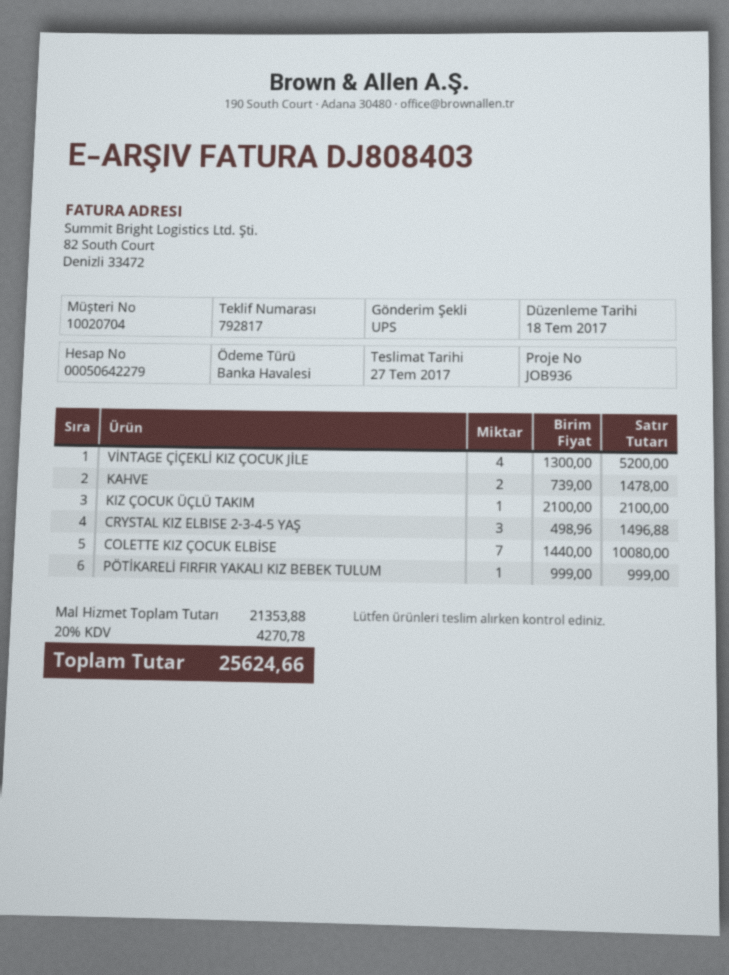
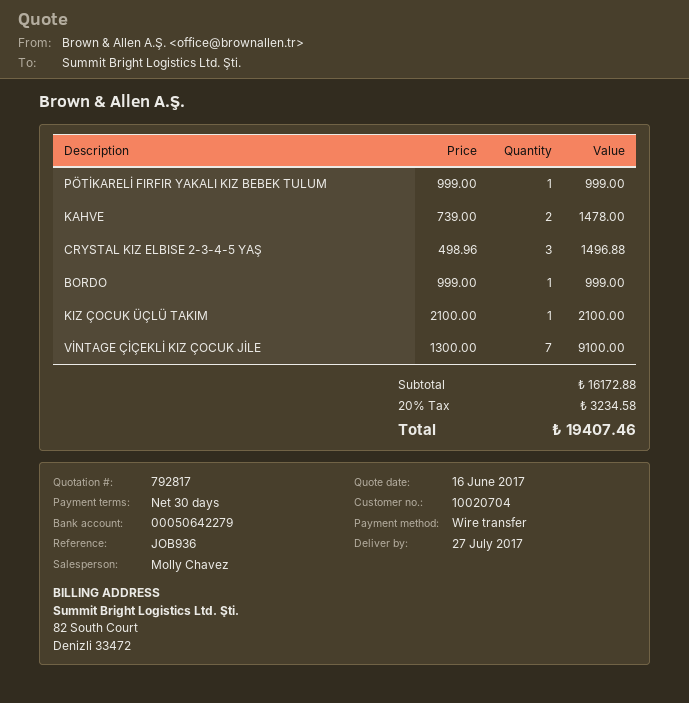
VİNTAGE ÇİÇEKLİ KIZ ÇOCUK JİLE: 4 x 1300.00 = 5200.00 -> 7 x 1300.00 = 9100.00
COLETTE KIZ ÇOCUK ELBİSE: 7 x 1440.00 = 10080.00 -> none
BORDO: none -> 1 x 999.00 = 999.00
subtotal: 21353.88 -> 16172.88
tax: 20% = 4270.78 -> 20% = 3234.58
total: 25624.66 -> 19407.46

